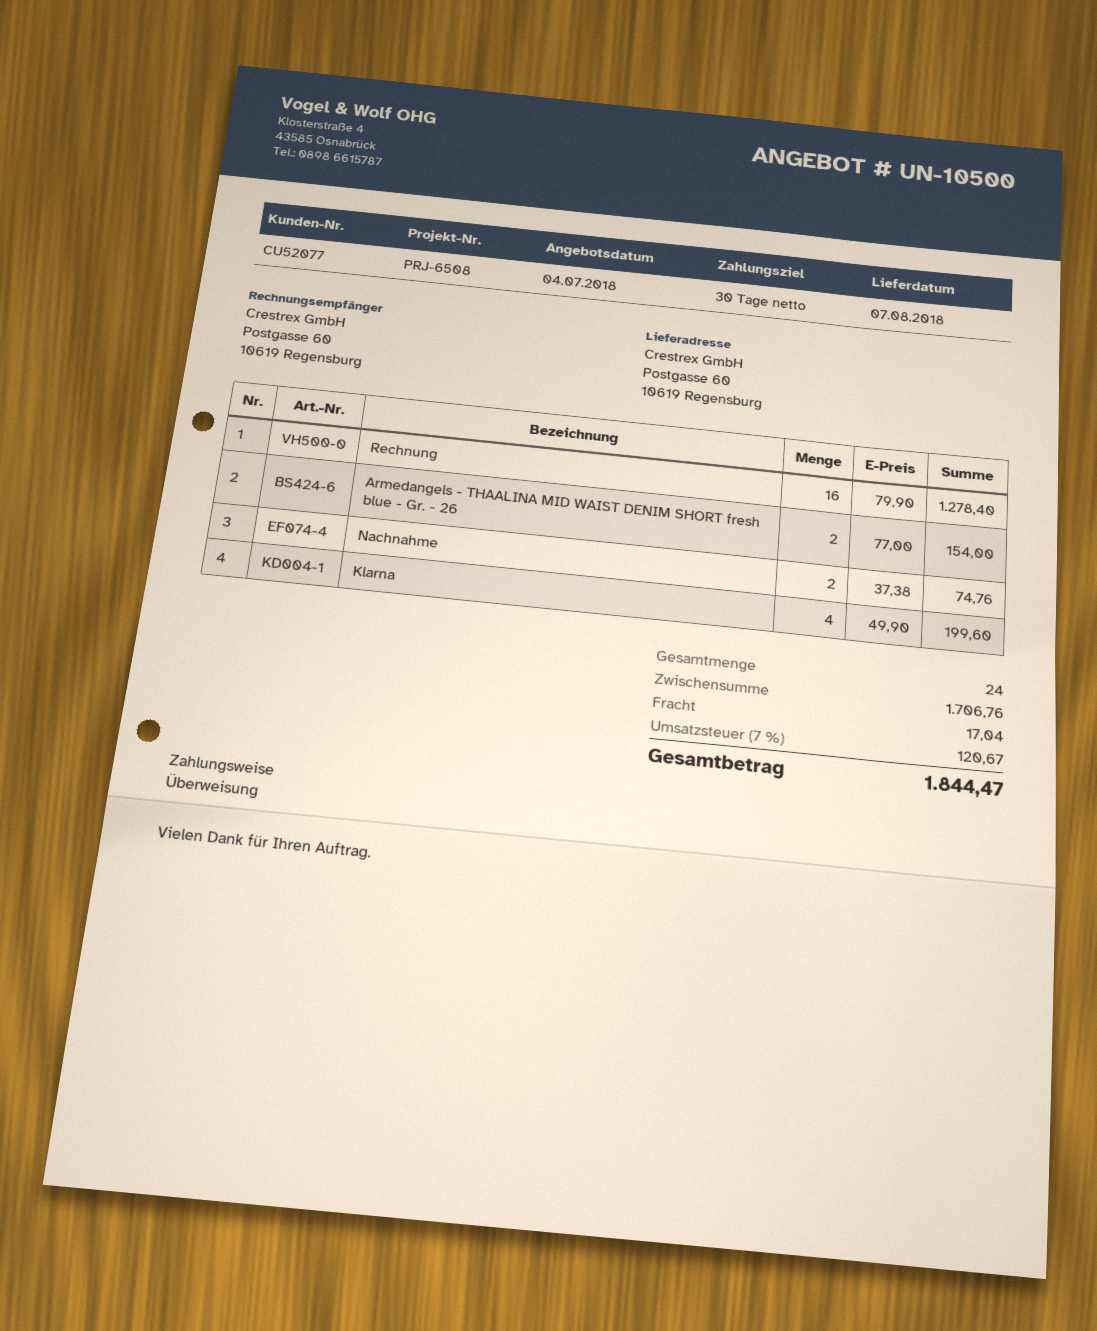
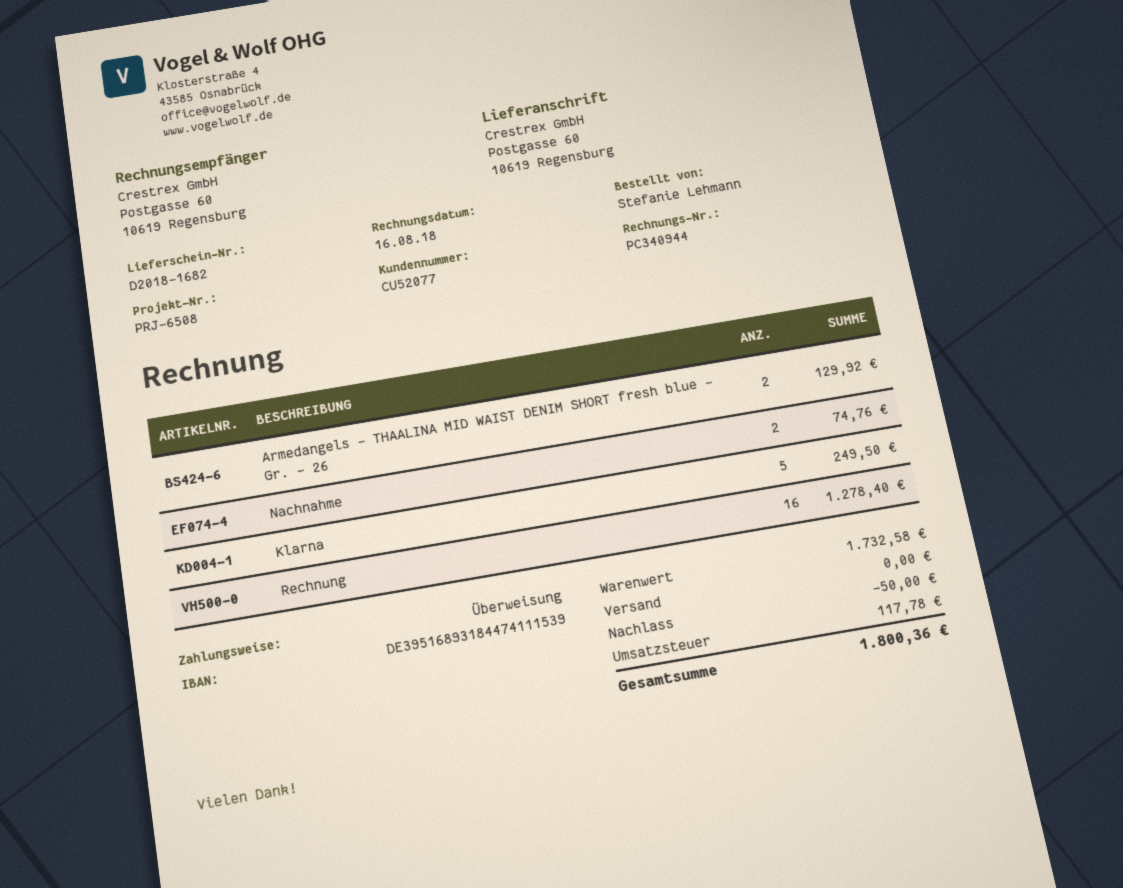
Armedangels - THAALINA MID WAIST DENIM SHORT fresh blue - Gr. - 26: 2 for 154.00 -> 2 for 129.92
Klarna: 4 for 199.60 -> 5 for 249.50
subtotal: 1706.76 -> 1732.58
discount: none -> 50.00
shipping: 17.04 -> 0.00
tax: 120.67 -> 117.78
total: 1844.47 -> 1800.36

